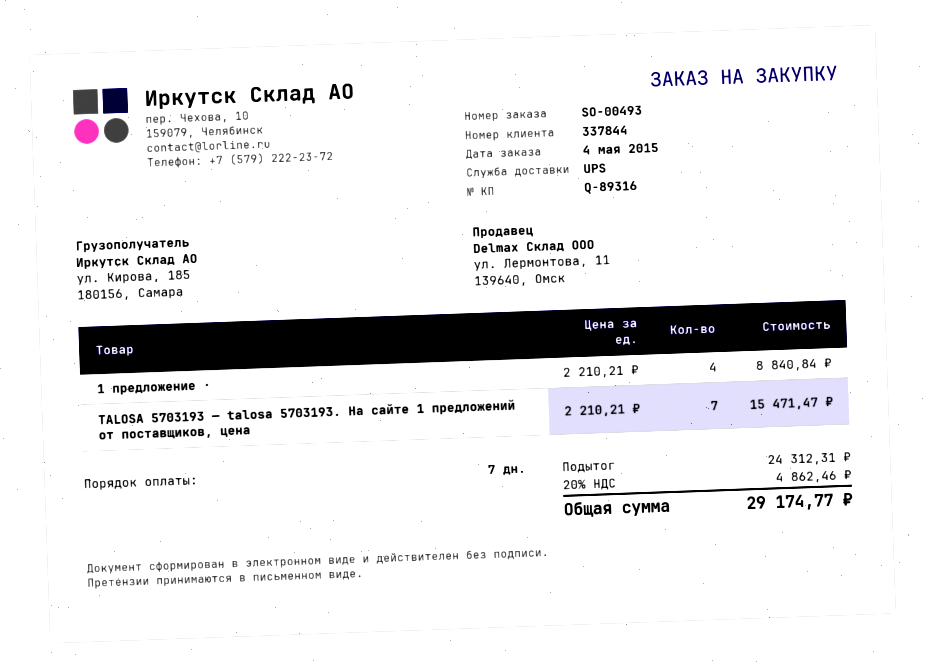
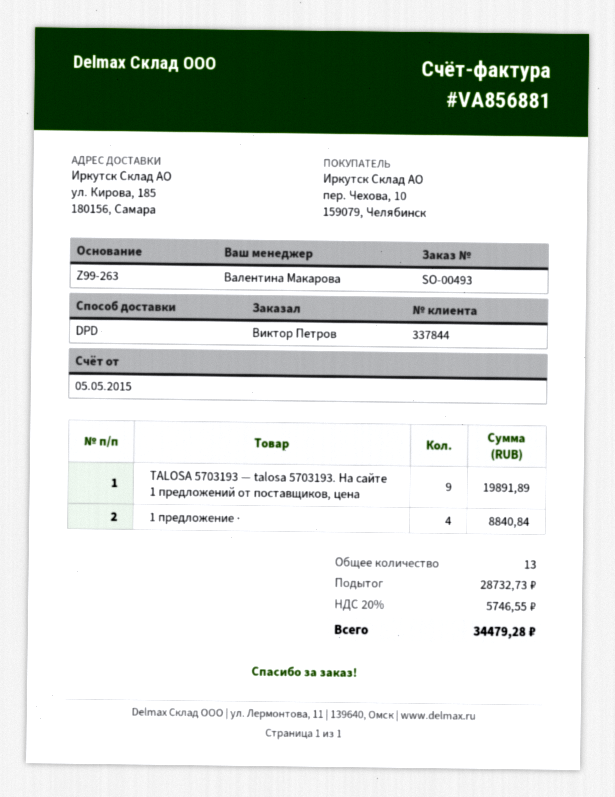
shipping method: UPS -> DPD
TALOSA 5703193 — talosa 5703193. На сайте 1 предложений от поставщиков, цена: 7 for 15471.47 -> 9 for 19891.89
subtotal: 24312.31 -> 28732.73
tax: 20% = 4862.46 -> 20% = 5746.55
total: 29174.77 -> 34479.28

